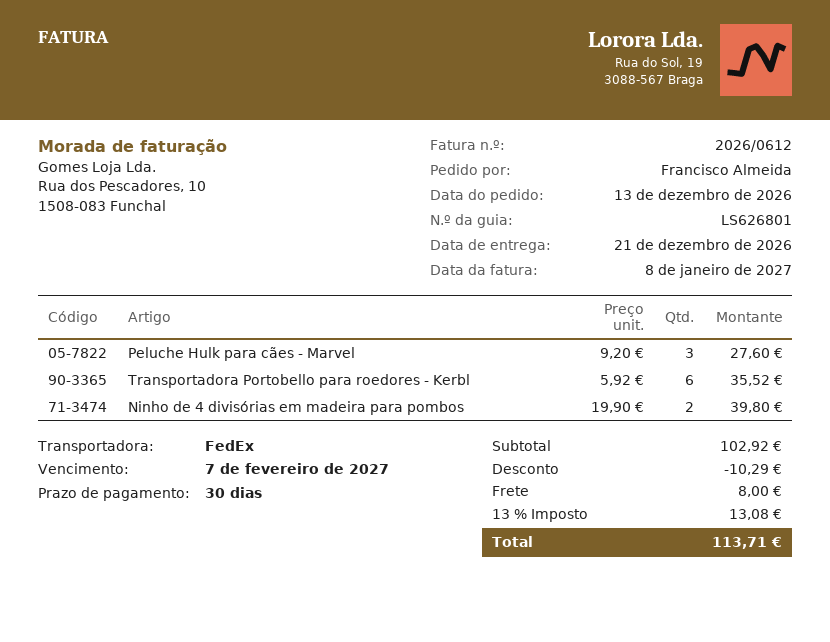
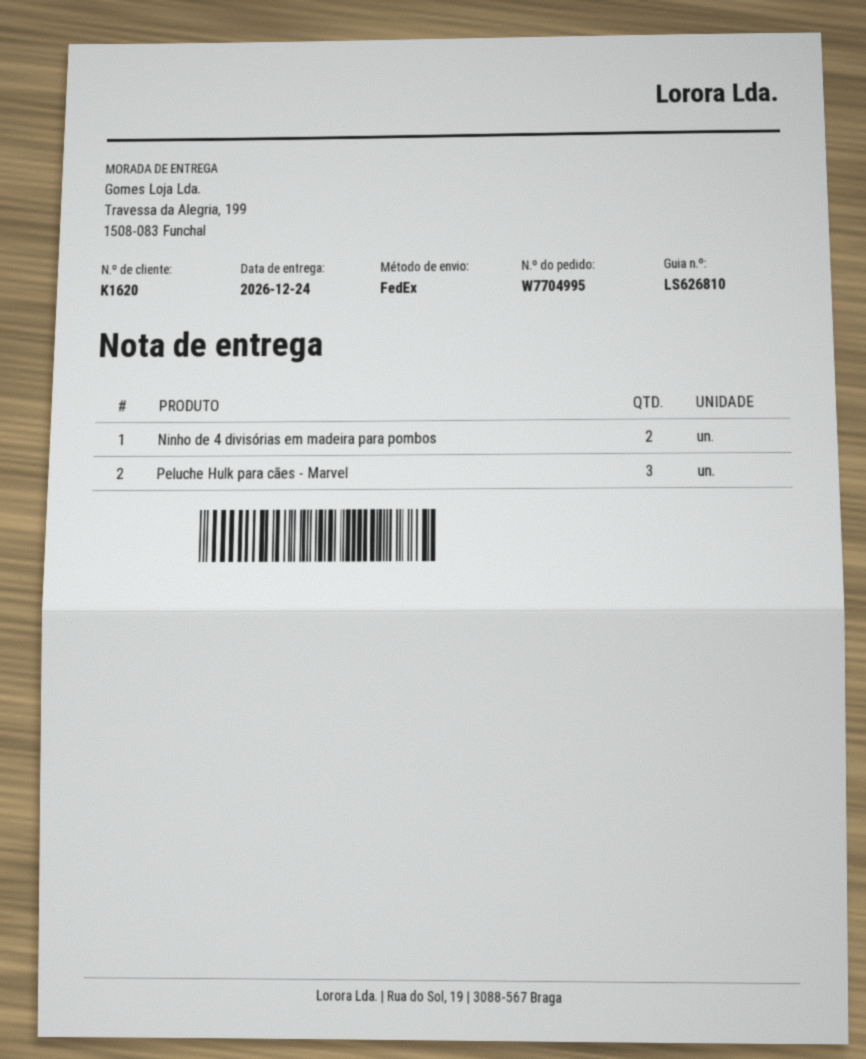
delivery note number: LS626801 -> LS626810
delivery date: 2026-12-21 -> 2026-12-24
Transportadora Portobello para roedores - Kerbl: 6 -> none

